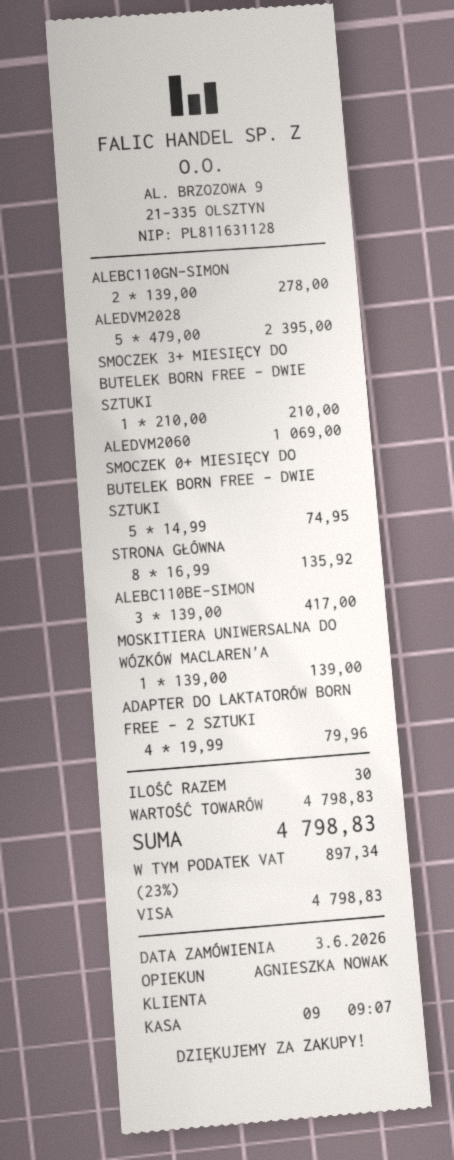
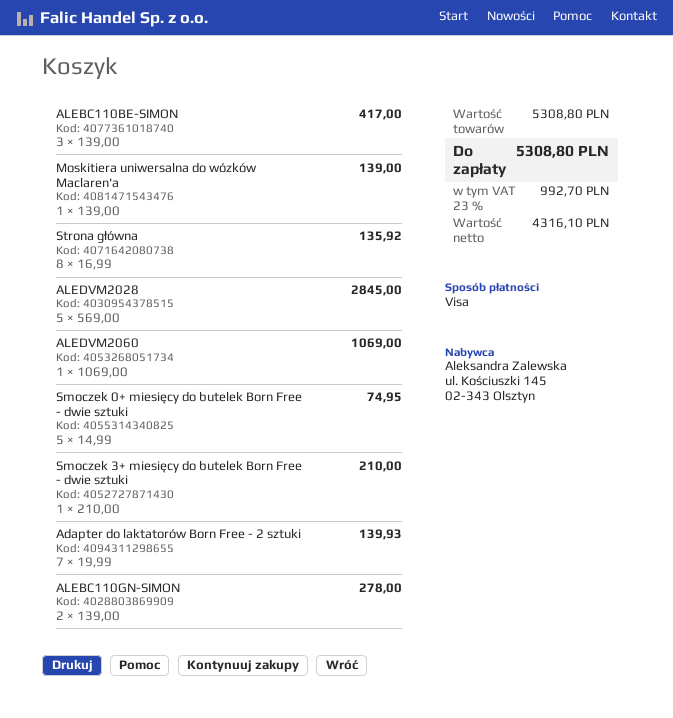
ALEDVM2028: 5 x 479.00 = 2395.00 -> 5 x 569.00 = 2845.00
ADAPTER DO LAKTATORÓW BORN FREE - 2 SZTUKI: 4 x 19.99 = 79.96 -> 7 x 19.99 = 139.93
subtotal: 4798.83 -> 5308.80
tax: 23% = 897.34 -> 23% = 992.70
total: 4798.83 -> 5308.80

